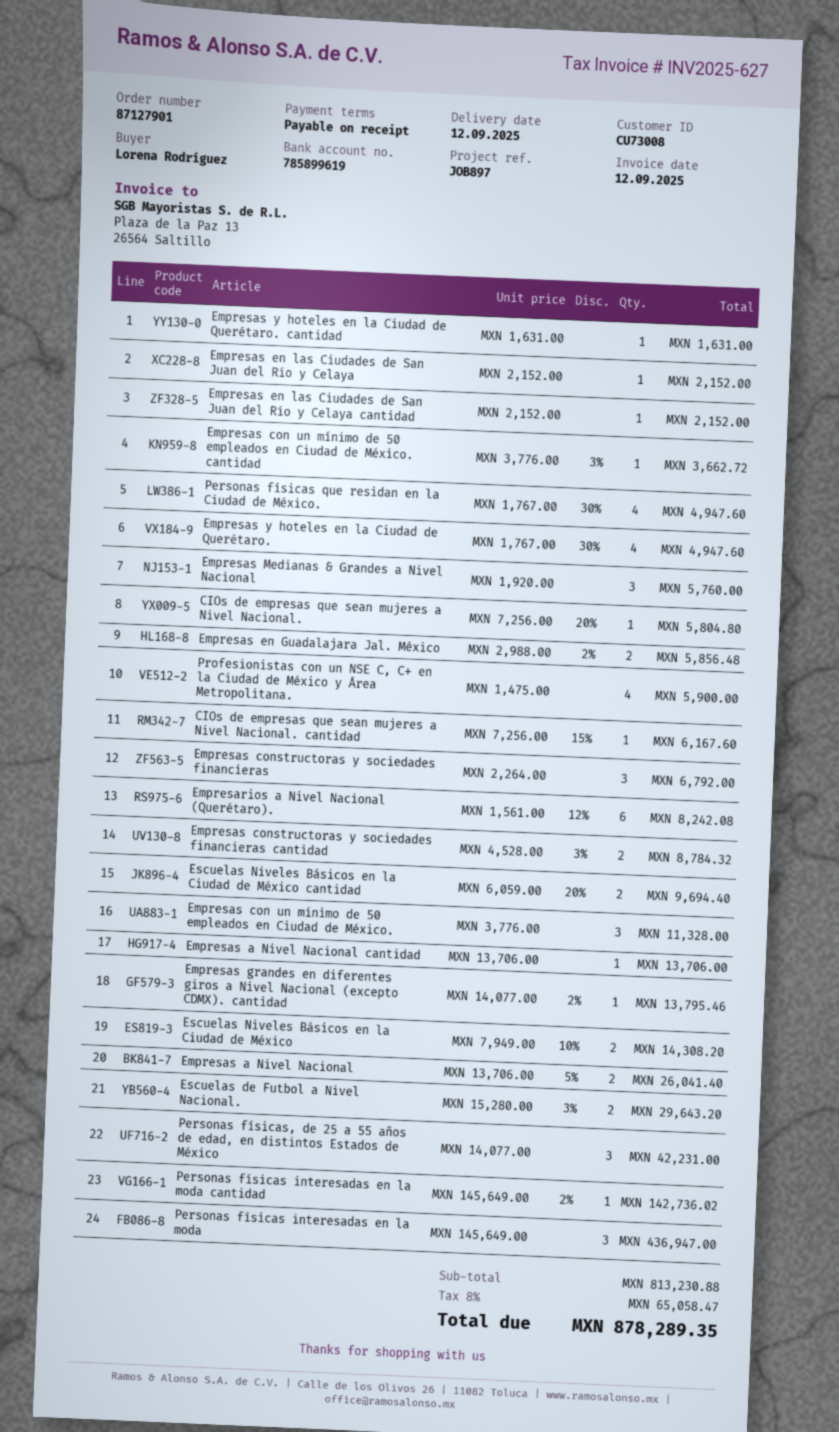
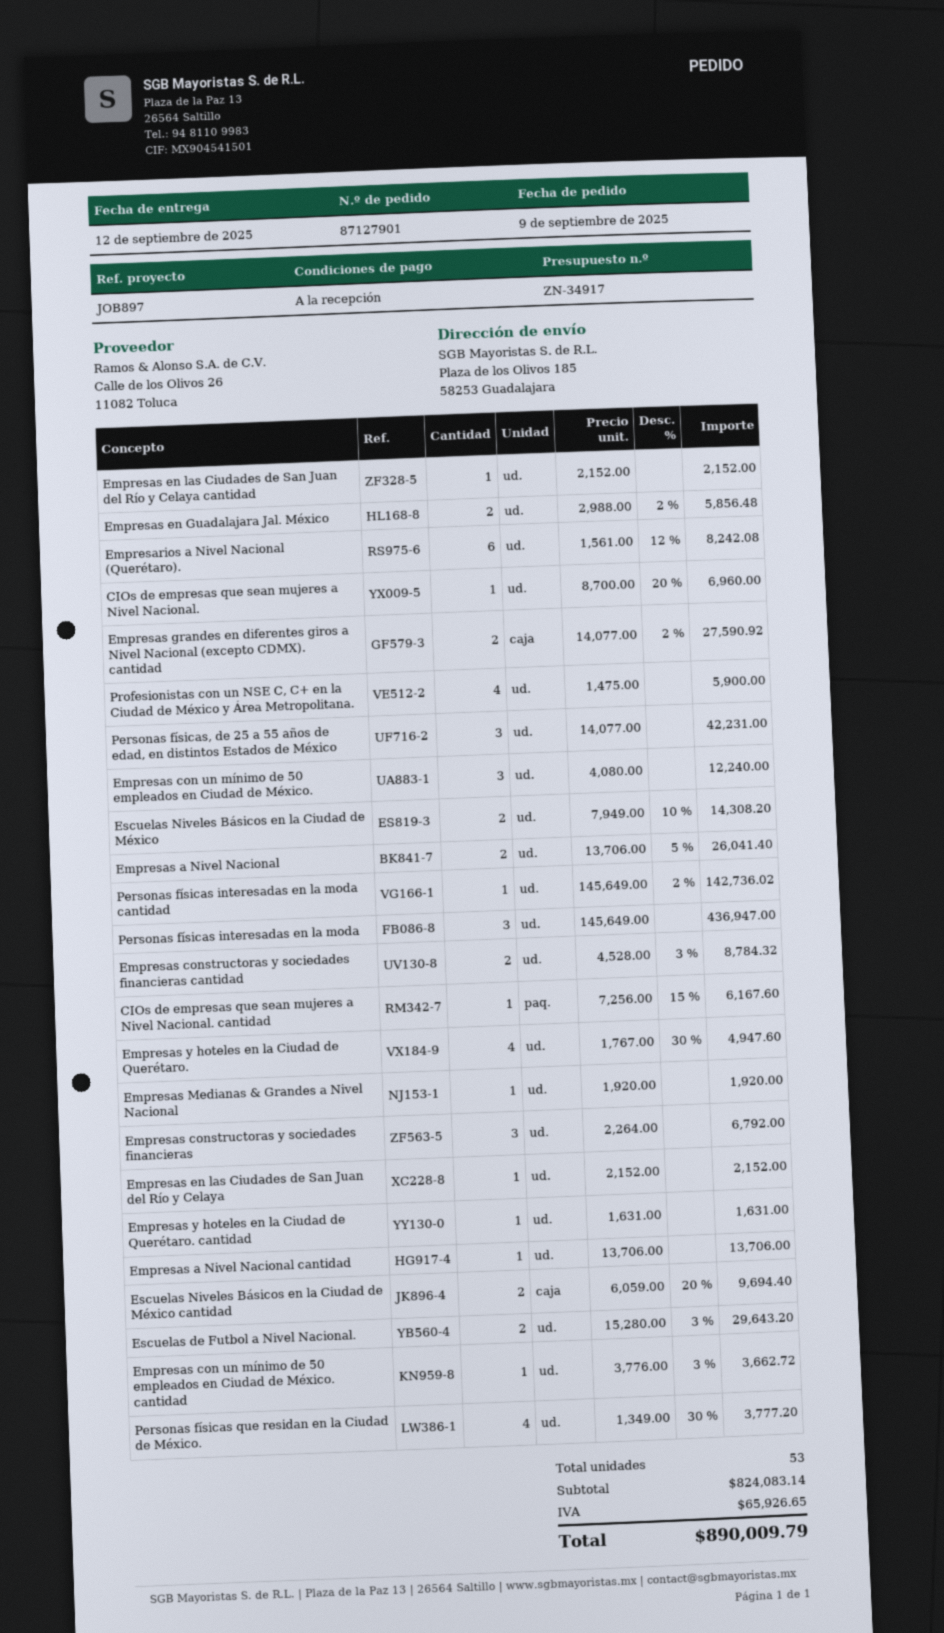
Personas físicas que residan en la Ciudad de México.: 4 x 1767.00 - 30% = 4947.60 -> 4 x 1349.00 - 30% = 3777.20
Empresas Medianas & Grandes a Nivel Nacional: 3 x 1920.00 = 5760.00 -> 1 x 1920.00 = 1920.00
CIOs de empresas que sean mujeres a Nivel Nacional.: 1 x 7256.00 - 20% = 5804.80 -> 1 x 8700.00 - 20% = 6960.00
Empresas con un mínimo de 50 empleados en Ciudad de México.: 3 x 3776.00 = 11328.00 -> 3 x 4080.00 = 12240.00
Empresas grandes en diferentes giros a Nivel Nacional (excepto CDMX). cantidad: 1 x 14077.00 - 2% = 13795.46 -> 2 x 14077.00 - 2% = 27590.92
subtotal: 813230.88 -> 824083.14
tax: 65058.47 -> 65926.65
total: 878289.35 -> 890009.79

